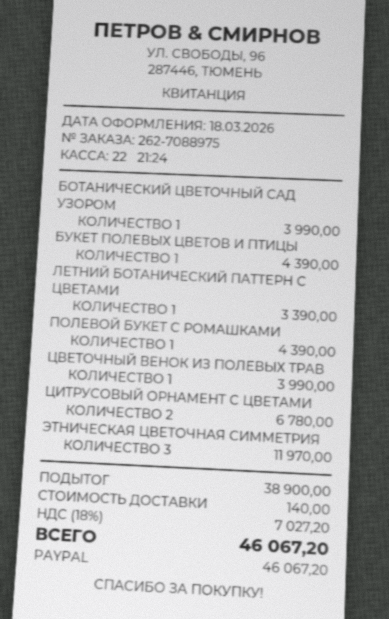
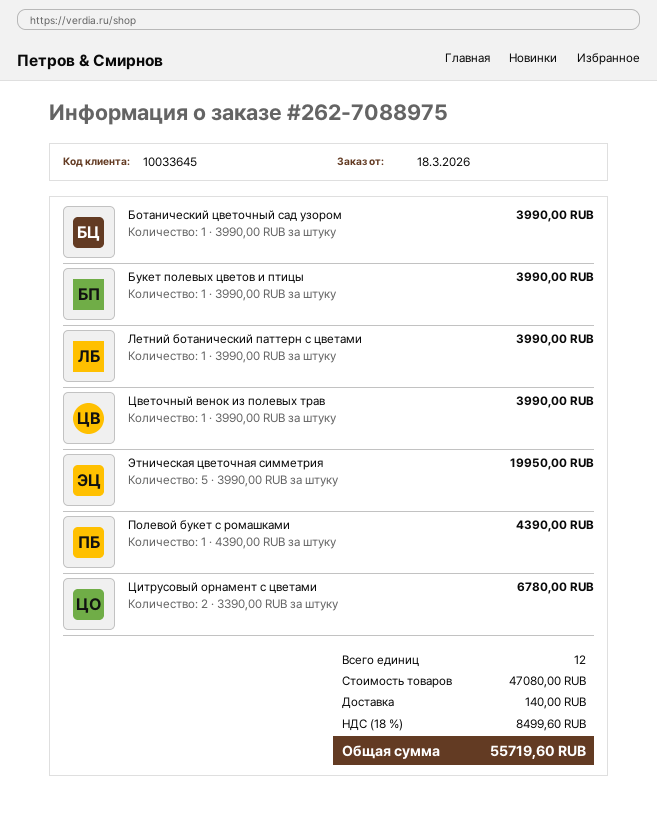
БУКЕТ ПОЛЕВЫХ ЦВЕТОВ И ПТИЦЫ: 1 for 4390.00 -> 1 for 3990.00
ЛЕТНИЙ БОТАНИЧЕСКИЙ ПАТТЕРН С ЦВЕТАМИ: 1 for 3390.00 -> 1 for 3990.00
ЭТНИЧЕСКАЯ ЦВЕТОЧНАЯ СИММЕТРИЯ: 3 for 11970.00 -> 5 for 19950.00
subtotal: 38900.00 -> 47080.00
tax: 18% = 7027.20 -> 18% = 8499.60
total: 46067.20 -> 55719.60

